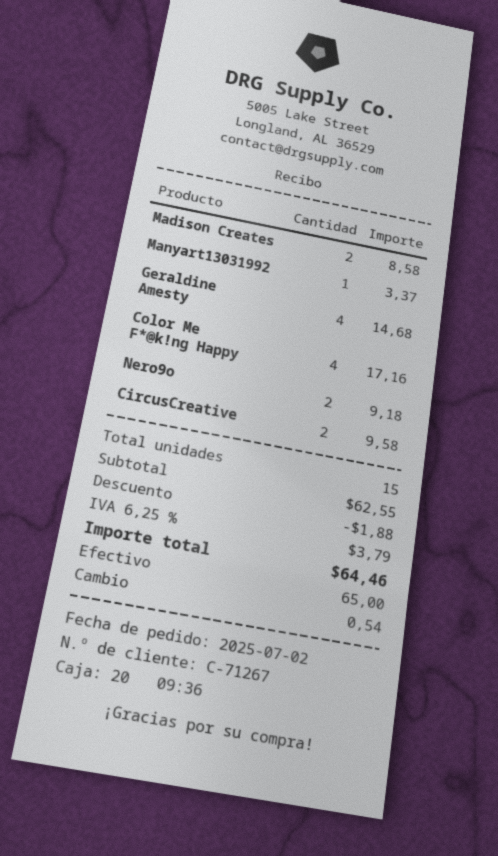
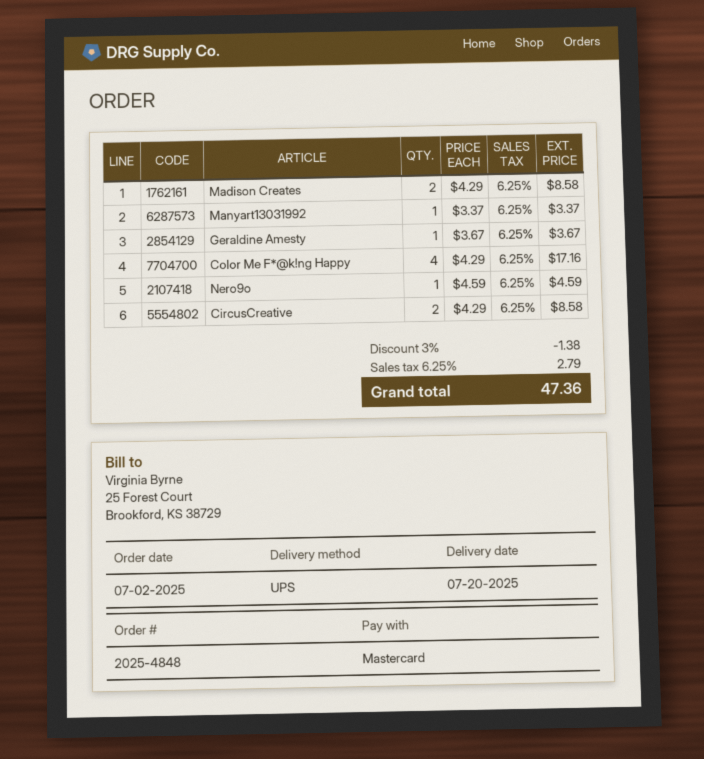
payment method: cash -> Mastercard
Geraldine Amesty: 4 for 14.68 -> 1 for 3.67
Nero9o: 2 for 9.18 -> 1 for 4.59
CircusCreative: 2 for 9.58 -> 2 for 8.58
discount: 1.88 -> 1.38
tax: 6.25% = 3.79 -> 6.25% = 2.79
total: 64.46 -> 47.36

